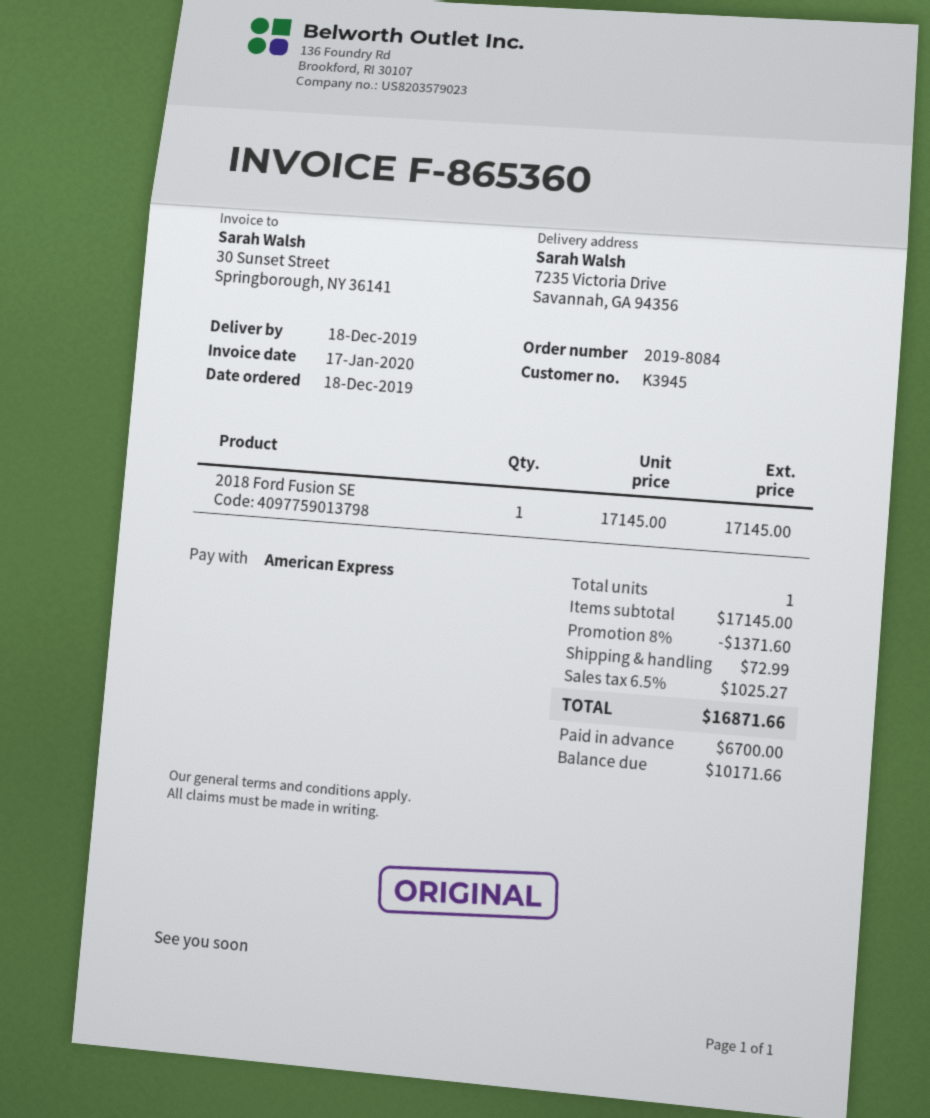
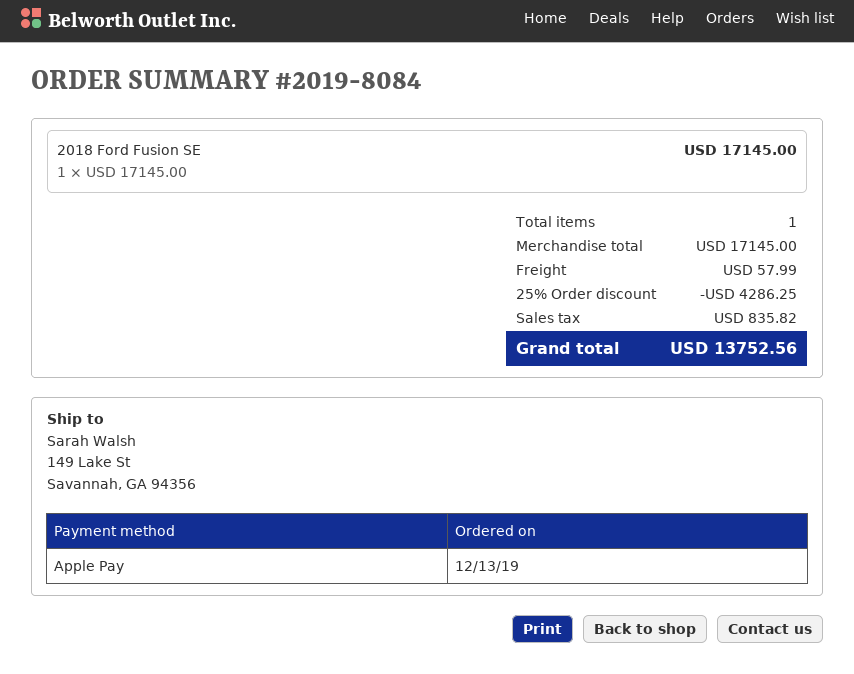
order date: 2019-12-18 -> 2019-12-13
payment method: American Express -> Apple Pay
ship to: 7235 Victoria Drive, Savannah, GA 94356 -> 149 Lake St, Savannah, GA 94356
discount: 8% = 1371.60 -> 25% = 4286.25
shipping: 72.99 -> 57.99
tax: 1025.27 -> 835.82
total: 16871.66 -> 13752.56

